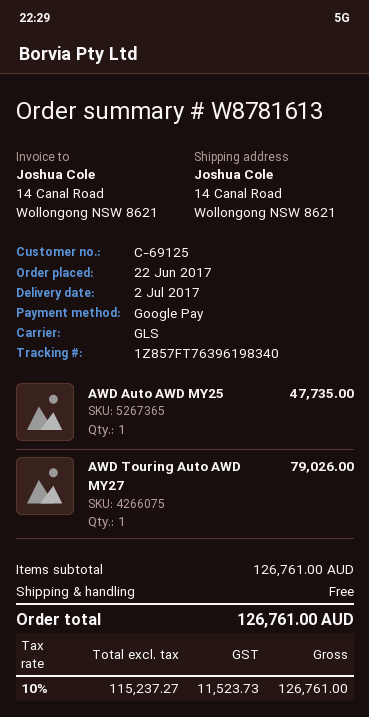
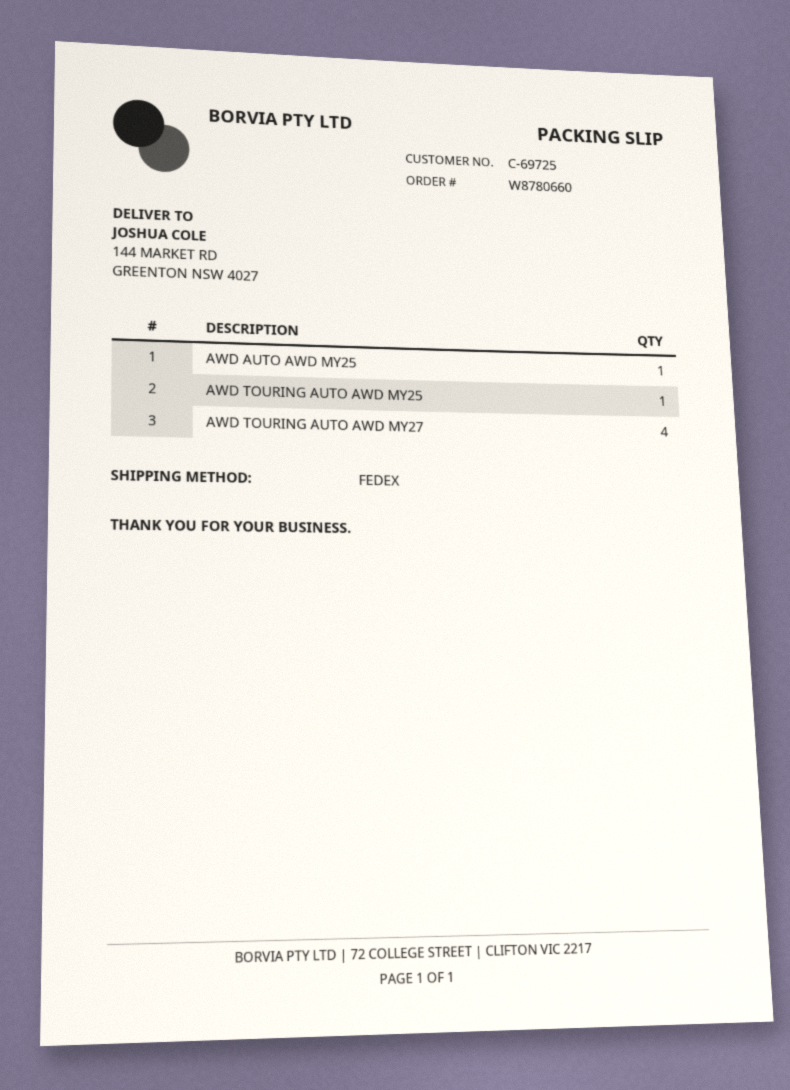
order number: W8781613 -> W8780660
customer number: C-69125 -> C-69725
shipping method: GLS -> FedEx
ship to: 14 Canal Road, Wollongong NSW 8621 -> 144 MARKET RD, GREENTON NSW 4027
AWD Touring Auto AWD MY27: 1 -> 4
AWD TOURING AUTO AWD MY25: none -> 1

